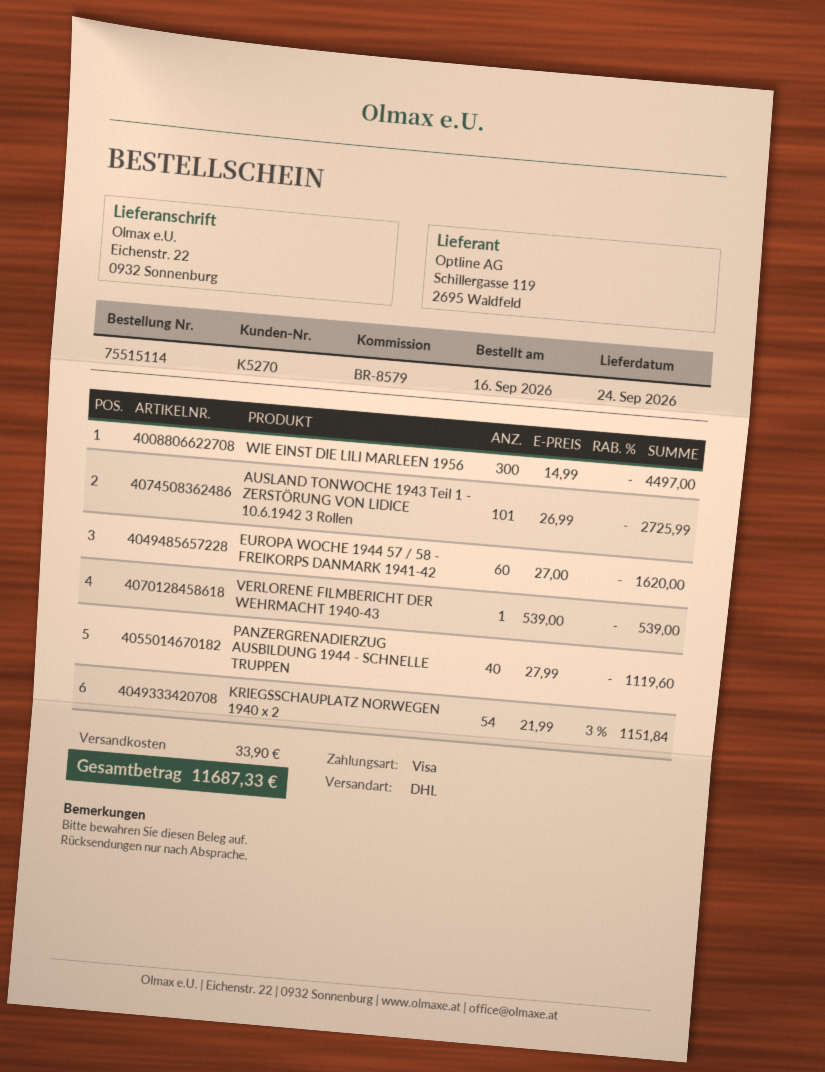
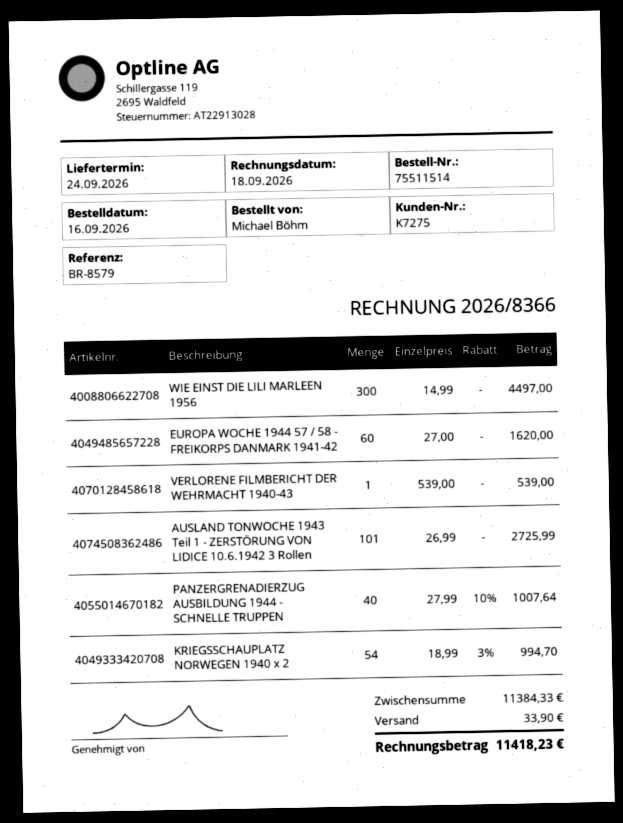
order number: 75515114 -> 75511514
customer number: K5270 -> K7275
PANZERGRENADIERZUG AUSBILDUNG 1944 - SCHNELLE TRUPPEN: 40 x 27.99 = 1119.60 -> 40 x 27.99 - 10% = 1007.64
KRIEGSSCHAUPLATZ NORWEGEN 1940 x 2: 54 x 21.99 - 3% = 1151.84 -> 54 x 18.99 - 3% = 994.70
total: 11687.33 -> 11418.23

